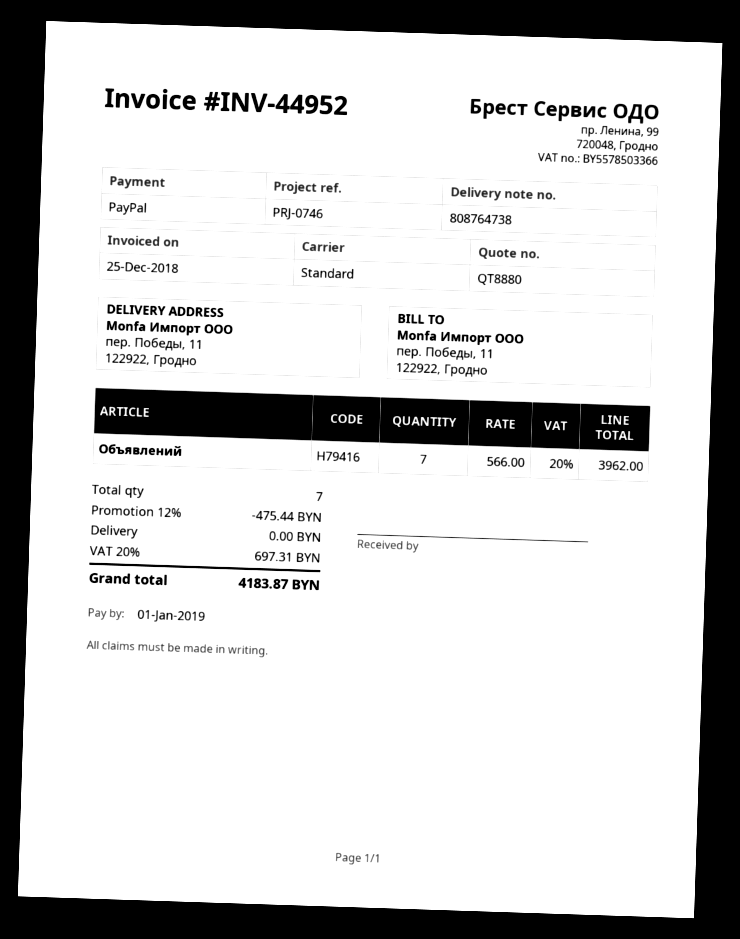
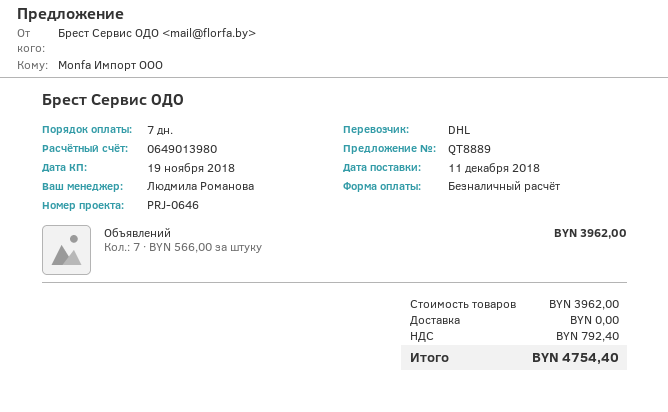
quote number: QT8880 -> QT8889
reference: PRJ-0746 -> PRJ-0646
payment method: PayPal -> bank transfer
shipping method: standard -> DHL
discount: 12% = 475.44 -> none
tax: 697.31 -> 792.40
total: 4183.87 -> 4754.40

